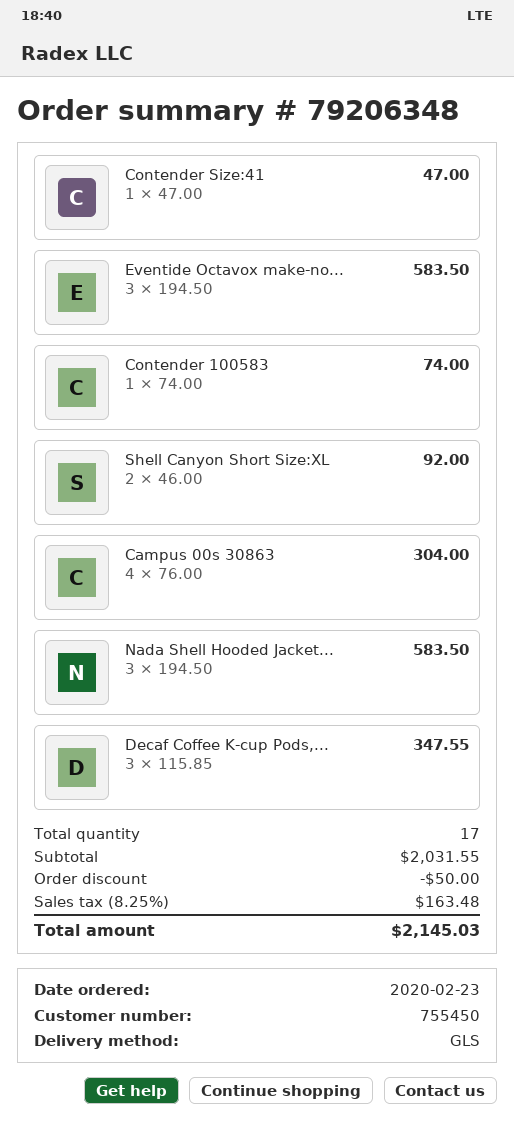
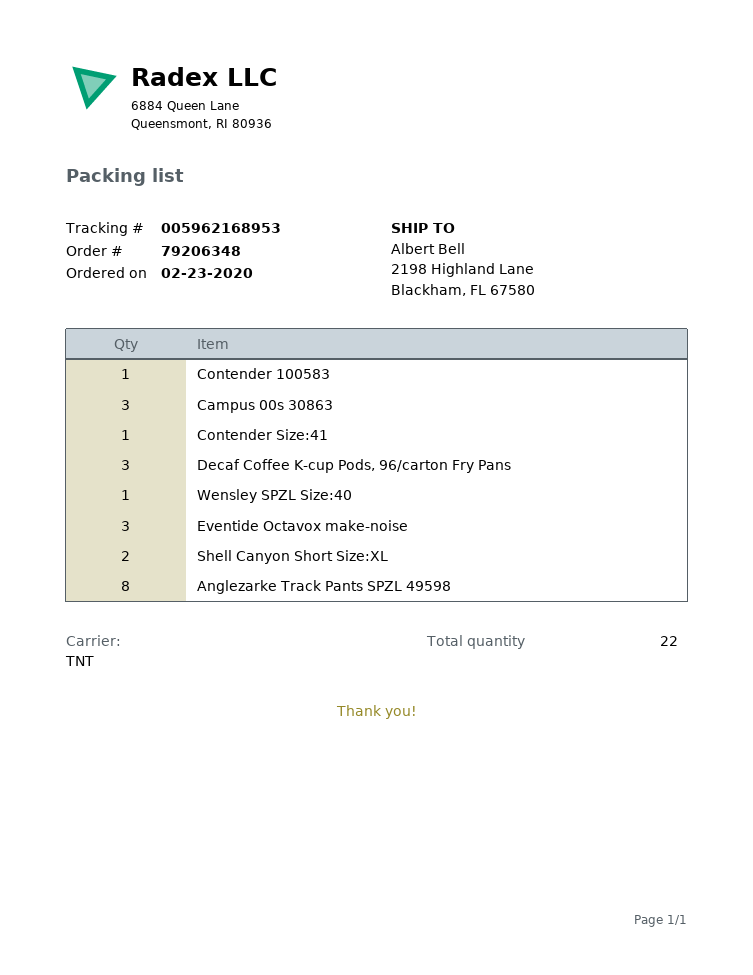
shipping method: GLS -> TNT
Campus 00s 30863: 4 -> 3
Nada Shell Hooded Jacket...: 3 -> none
Wensley SPZL Size:40: none -> 1
Anglezarke Track Pants SPZL 49598: none -> 8
total quantity: 17 -> 22

